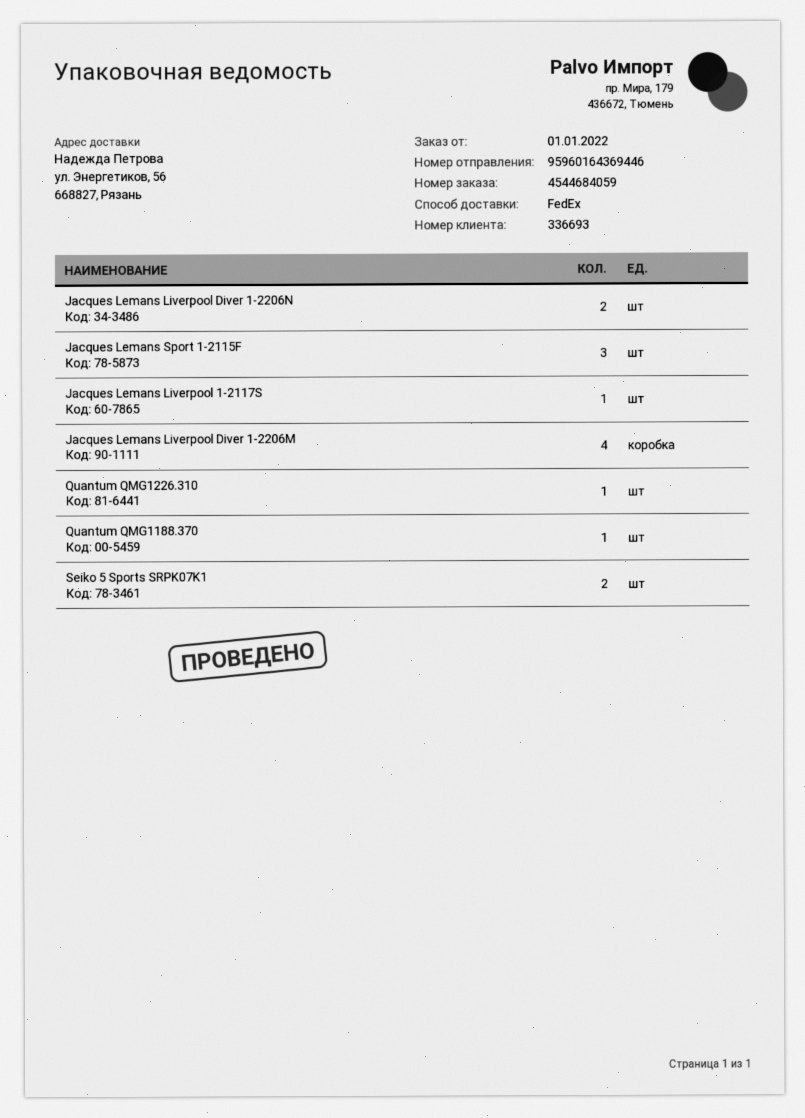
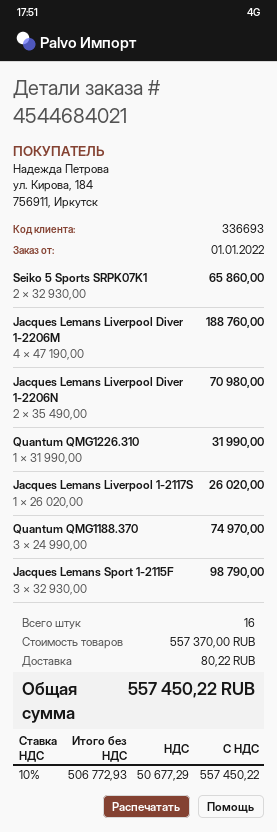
order number: 4544684059 -> 4544684021
Quantum QMG1188.370: 1 -> 3

